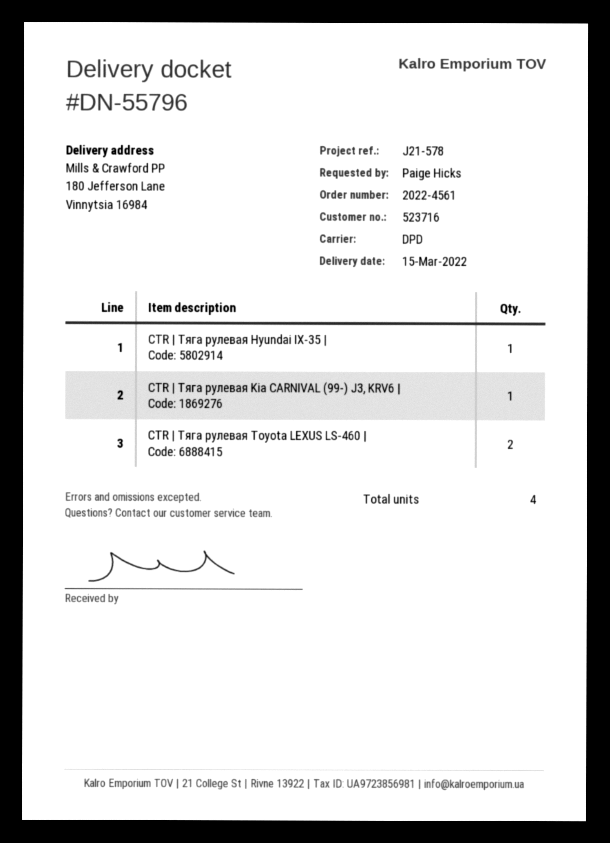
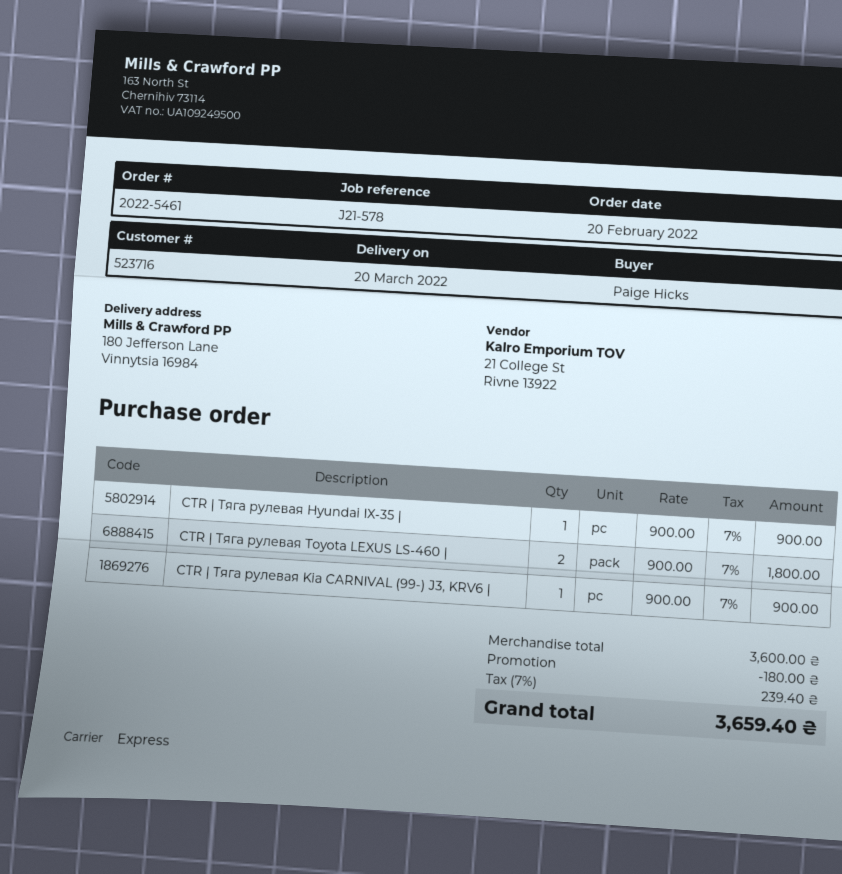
order number: 2022-4561 -> 2022-5461
delivery date: 2022-03-15 -> 2022-03-20
shipping method: DPD -> express

